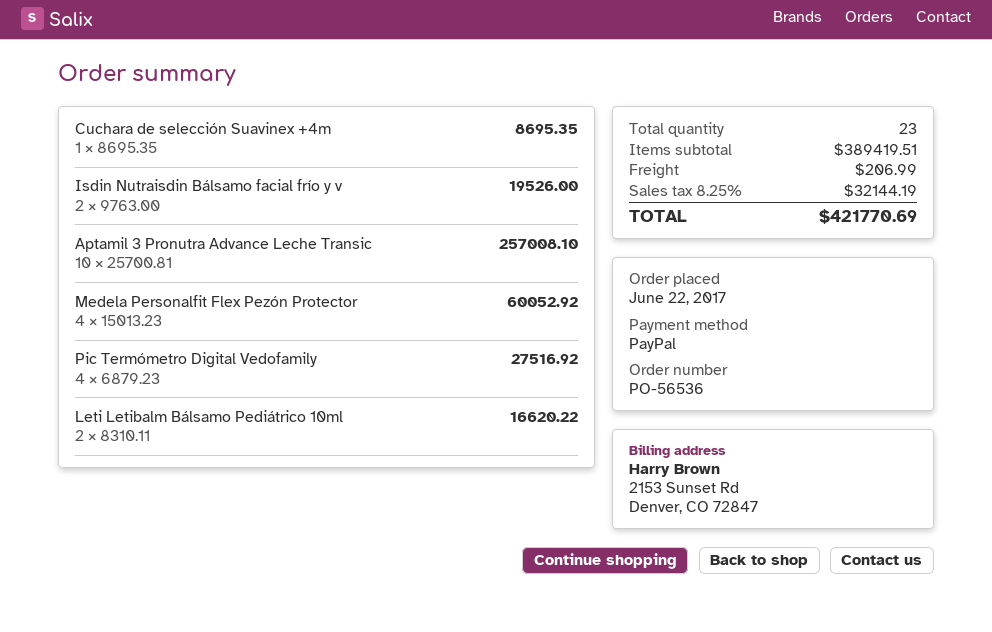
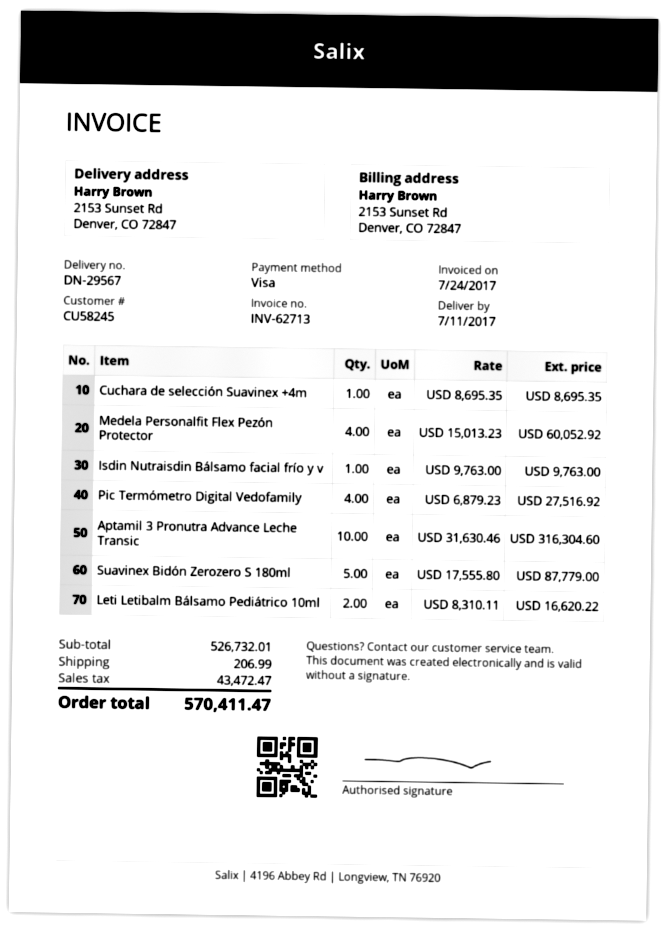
payment method: PayPal -> Visa
Isdin Nutraisdin Bálsamo facial frío y v: 2 x 9763.00 = 19526.00 -> 1 x 9763.00 = 9763.00
Aptamil 3 Pronutra Advance Leche Transic: 10 x 25700.81 = 257008.10 -> 10 x 31630.46 = 316304.60
Suavinex Bidón Zerozero S 180ml: none -> 5 x 17555.80 = 87779.00
subtotal: 389419.51 -> 526732.01
tax: 32144.19 -> 43472.47
total: 421770.69 -> 570411.47

